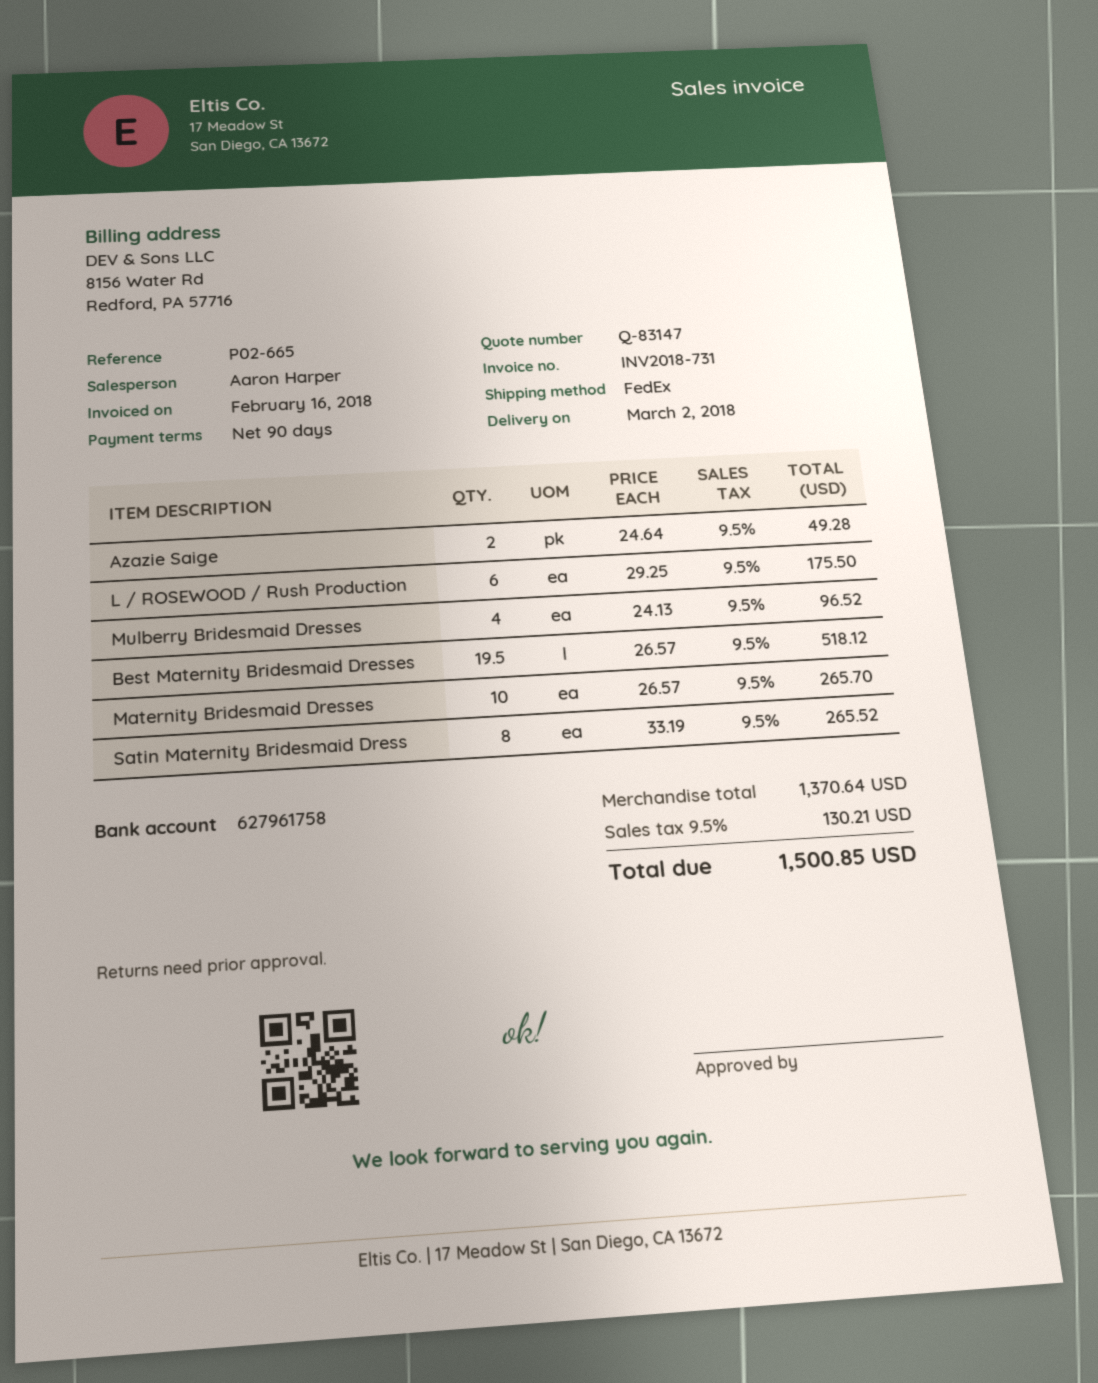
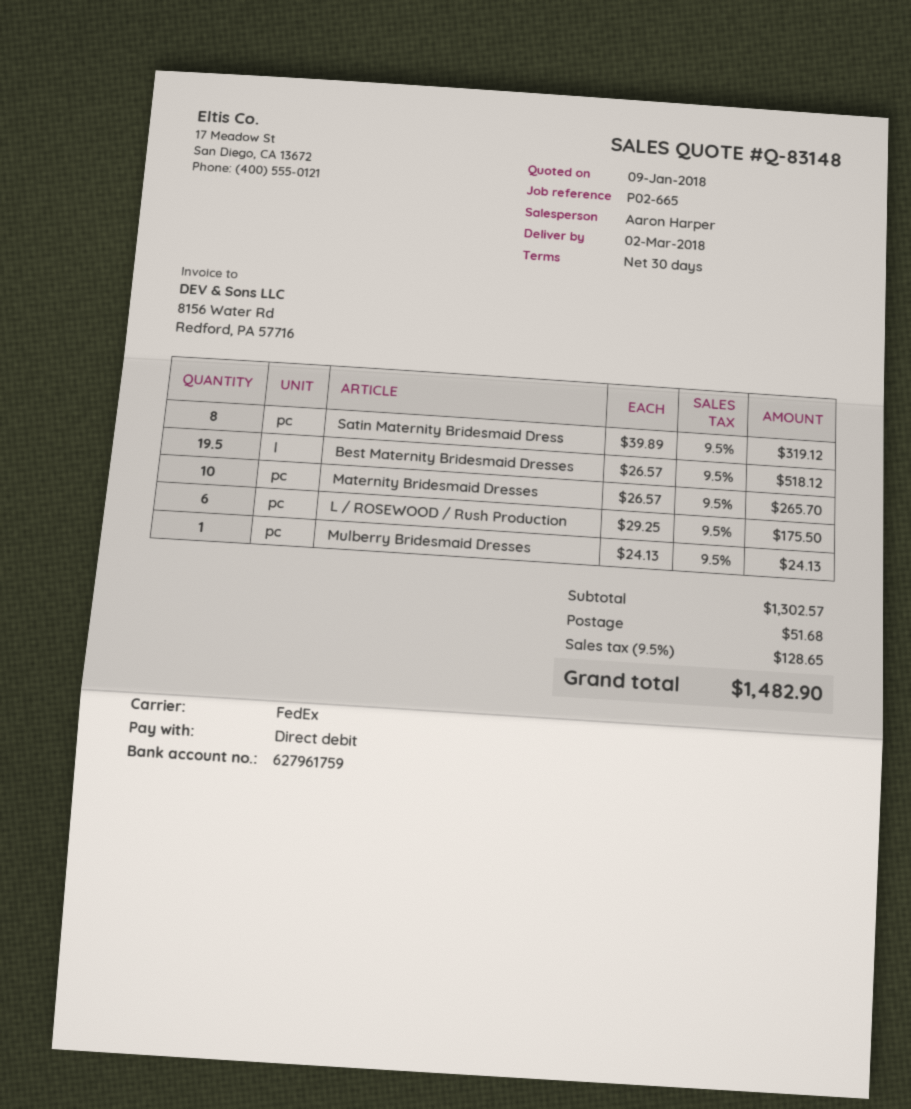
quote number: Q-83147 -> Q-83148
payment terms: 90 days -> 30 days
bank account: 627961758 -> 627961759
Azazie Saige: 2 x 24.64 = 49.28 -> none
Mulberry Bridesmaid Dresses: 4 x 24.13 = 96.52 -> 1 x 24.13 = 24.13
Satin Maternity Bridesmaid Dress: 8 x 33.19 = 265.52 -> 8 x 39.89 = 319.12
subtotal: 1370.64 -> 1302.57
shipping: none -> 51.68
tax: 9.5% = 130.21 -> 9.5% = 128.65
total: 1500.85 -> 1482.90

